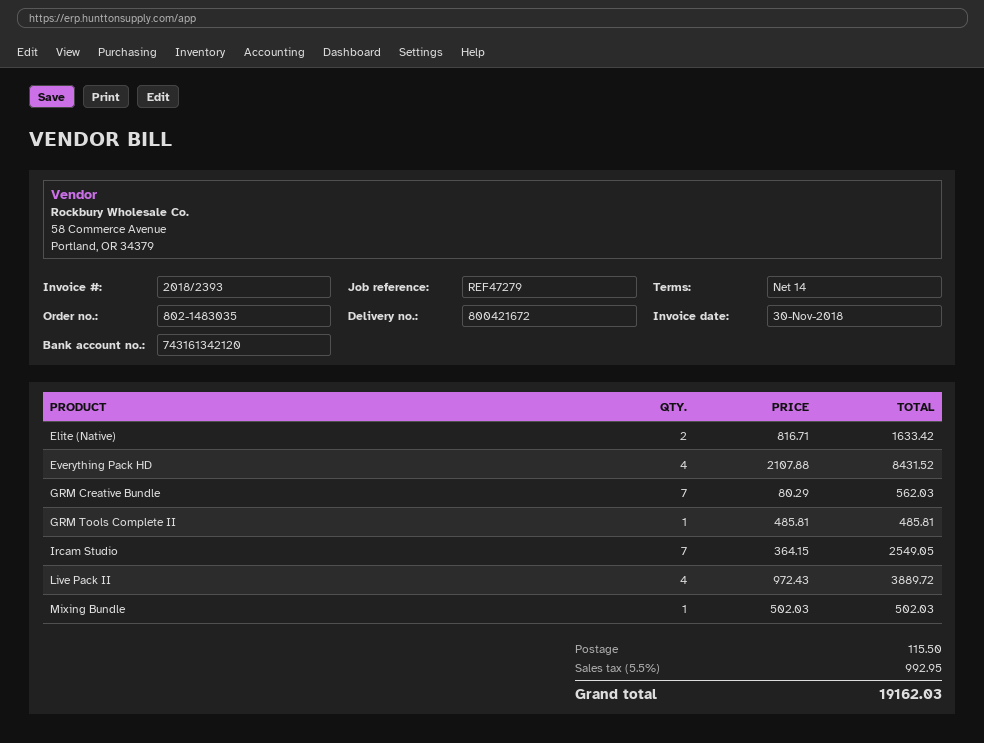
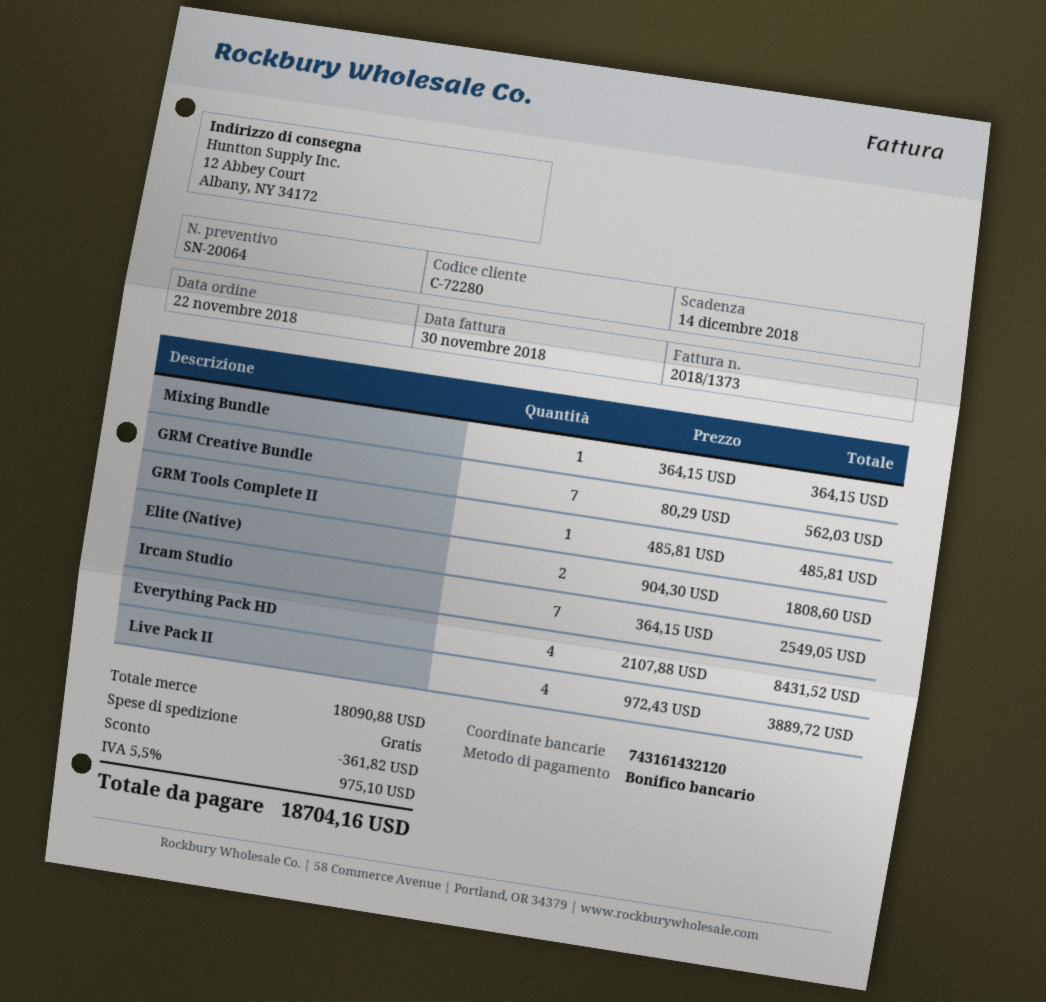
invoice number: 2018/2393 -> 2018/1373
bank account: 743161342120 -> 743161432120
Elite (Native): 2 x 816.71 = 1633.42 -> 2 x 904.30 = 1808.60
Mixing Bundle: 1 x 502.03 = 502.03 -> 1 x 364.15 = 364.15
discount: none -> 361.82
shipping: 115.50 -> 0.00
tax: 5.5% = 992.95 -> 5.5% = 975.10
total: 19162.03 -> 18704.16

